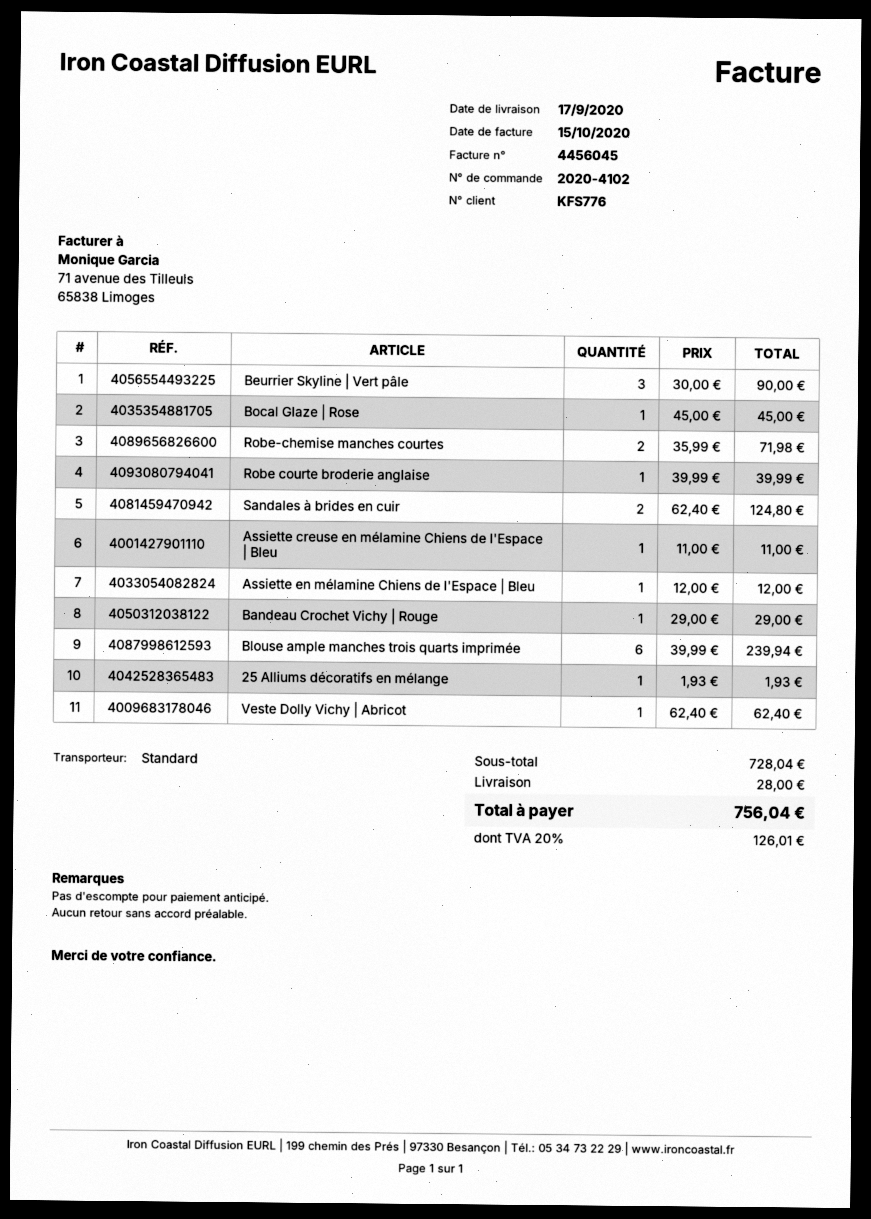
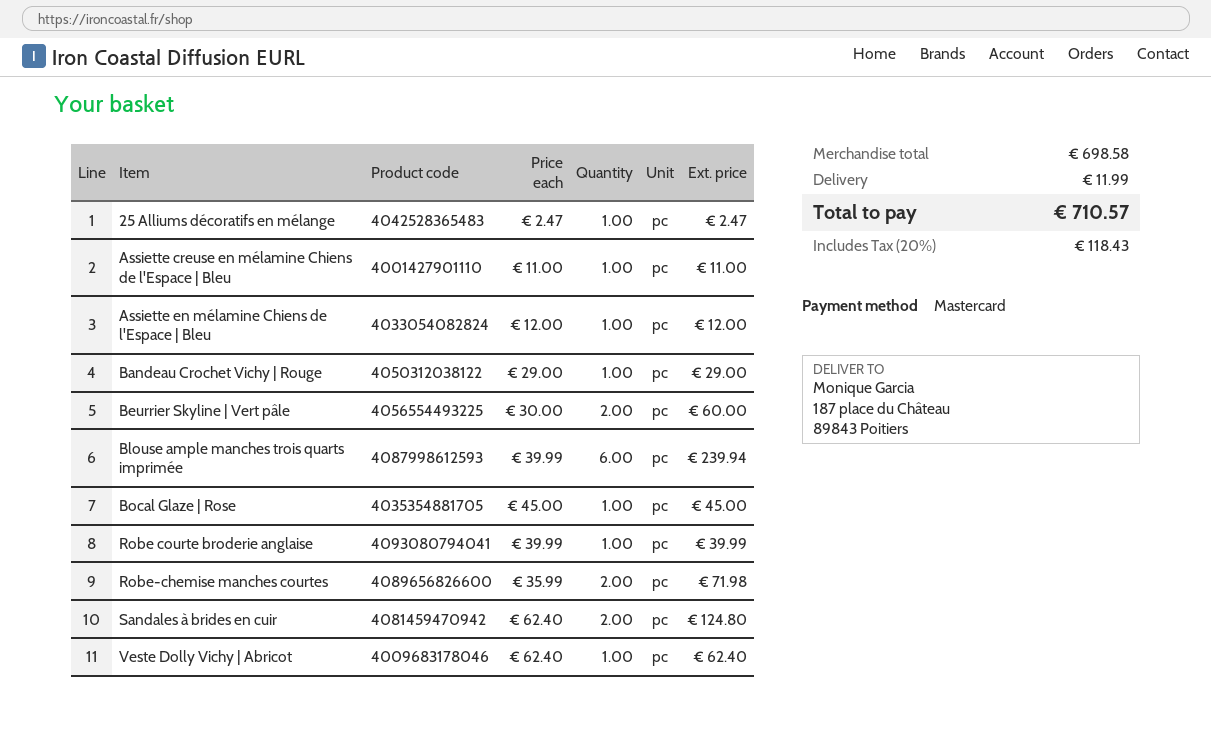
Beurrier Skyline | Vert pâle: 3 x 30.00 = 90.00 -> 2 x 30.00 = 60.00
25 Alliums décoratifs en mélange: 1 x 1.93 = 1.93 -> 1 x 2.47 = 2.47
subtotal: 728.04 -> 698.58
shipping: 28.00 -> 11.99
tax: 20% = 126.01 -> 20% = 118.43
total: 756.04 -> 710.57

